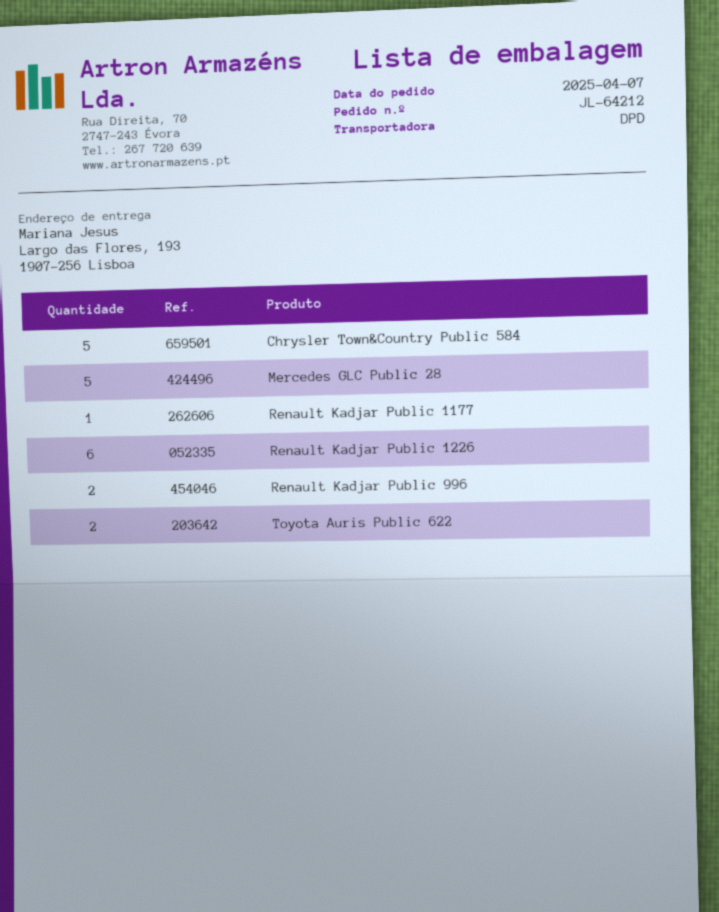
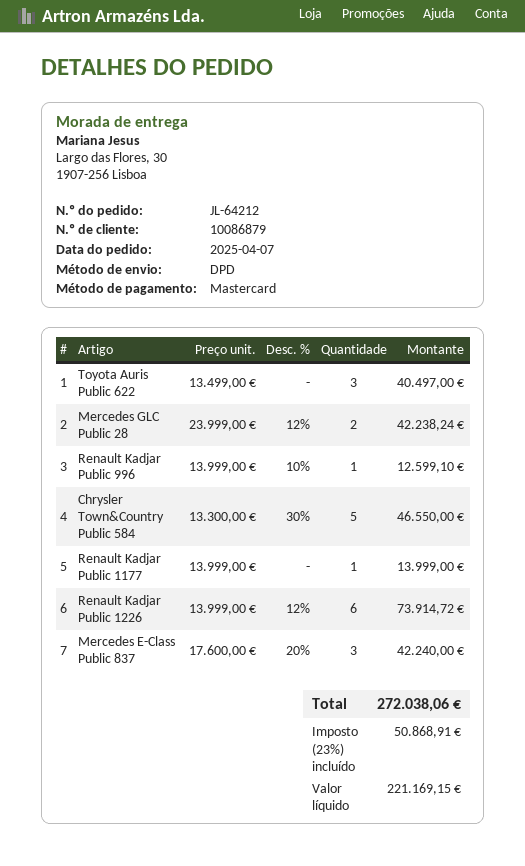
ship to: Largo das Flores, 193, 1907-256 Lisboa -> Largo das Flores, 30, 1907-256 Lisboa
Mercedes GLC Public 28: 5 -> 2
Renault Kadjar Public 996: 2 -> 1
Toyota Auris Public 622: 2 -> 3
Mercedes E-Class Public 837: none -> 3

